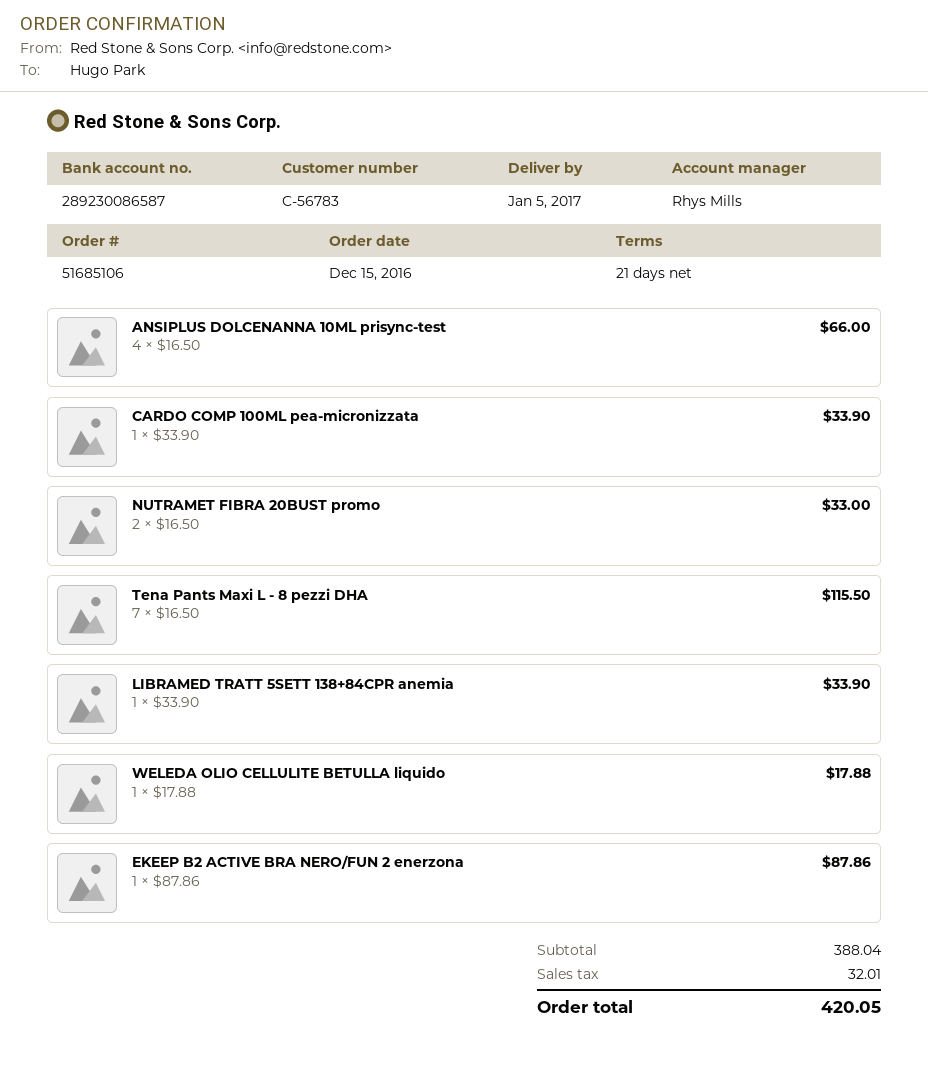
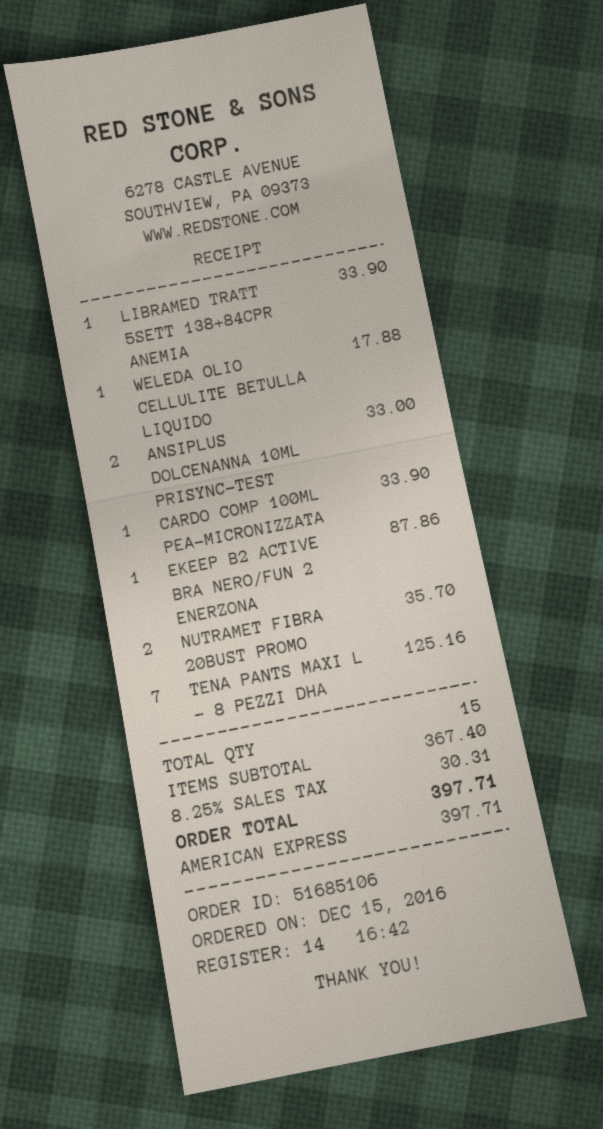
ANSIPLUS DOLCENANNA 10ML prisync-test: 4 for 66.00 -> 2 for 33.00
NUTRAMET FIBRA 20BUST promo: 2 for 33.00 -> 2 for 35.70
Tena Pants Maxi L - 8 pezzi DHA: 7 for 115.50 -> 7 for 125.16
subtotal: 388.04 -> 367.40
tax: 32.01 -> 30.31
total: 420.05 -> 397.71

